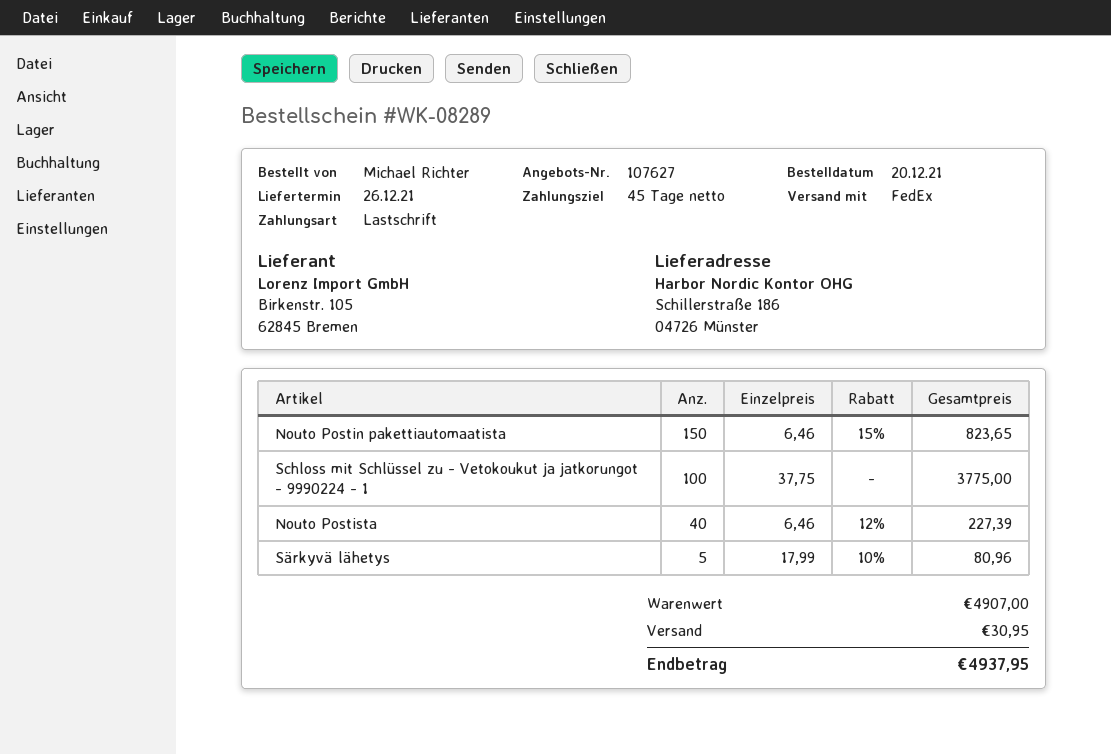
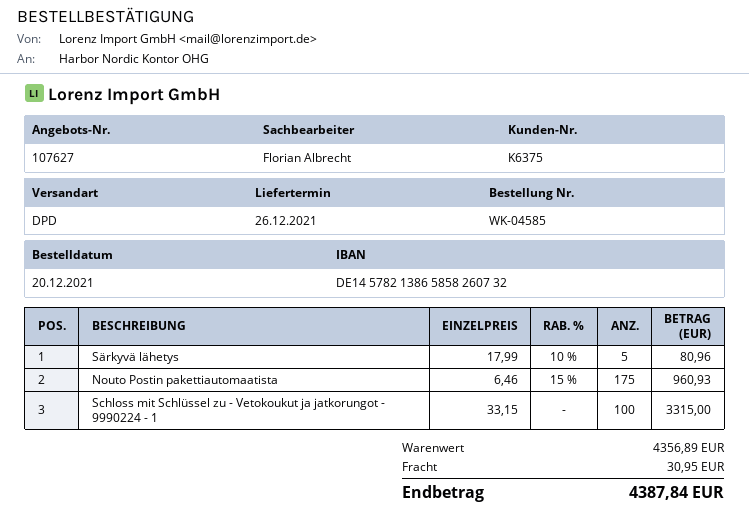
order number: WK-08289 -> WK-04585
shipping method: FedEx -> DPD
Nouto Postin pakettiautomaatista: 150 x 6.46 - 15% = 823.65 -> 175 x 6.46 - 15% = 960.93
Schloss mit Schlüssel zu - Vetokoukut ja jatkorungot - 9990224 - 1: 100 x 37.75 = 3775.00 -> 100 x 33.15 = 3315.00
Nouto Postista: 40 x 6.46 - 12% = 227.39 -> none
subtotal: 4907.00 -> 4356.89
total: 4937.95 -> 4387.84

